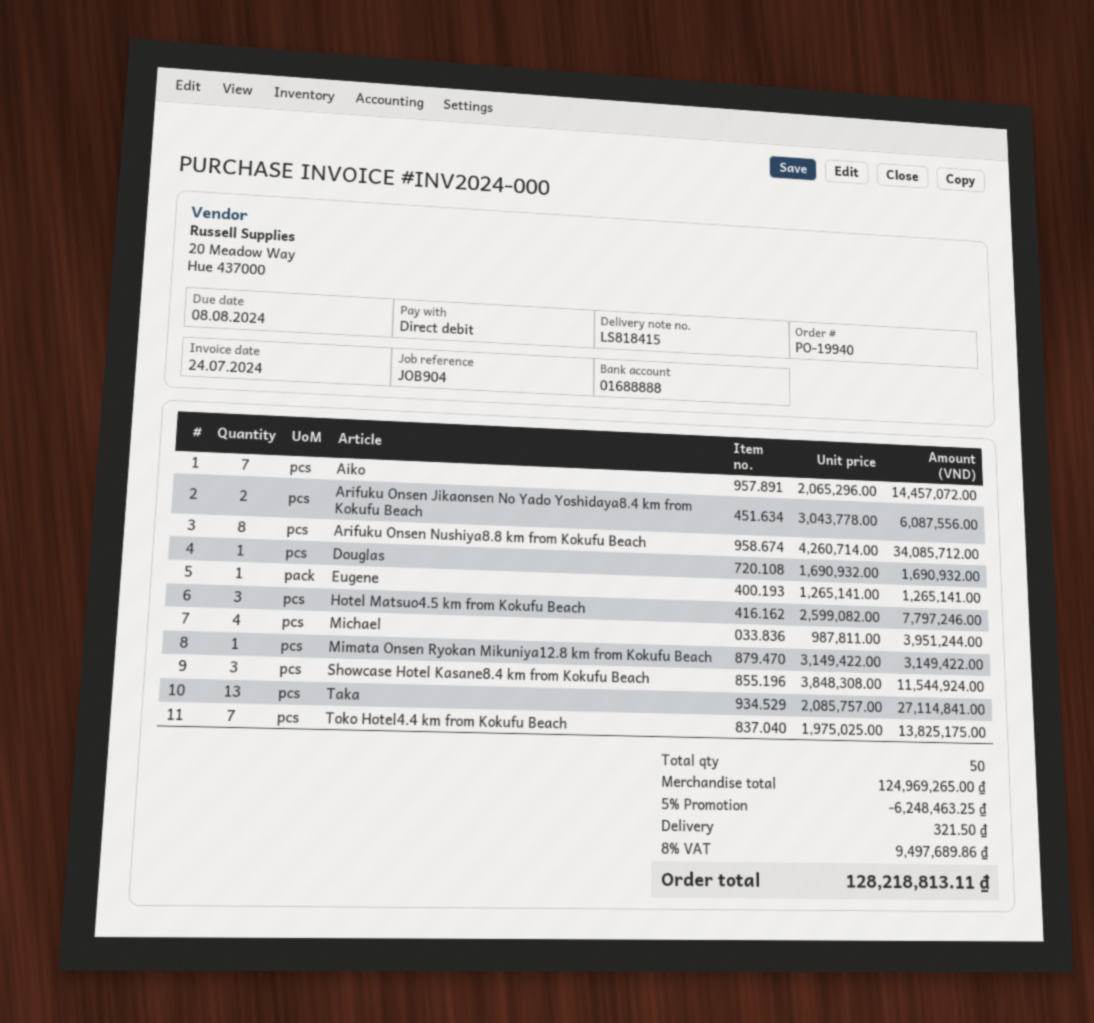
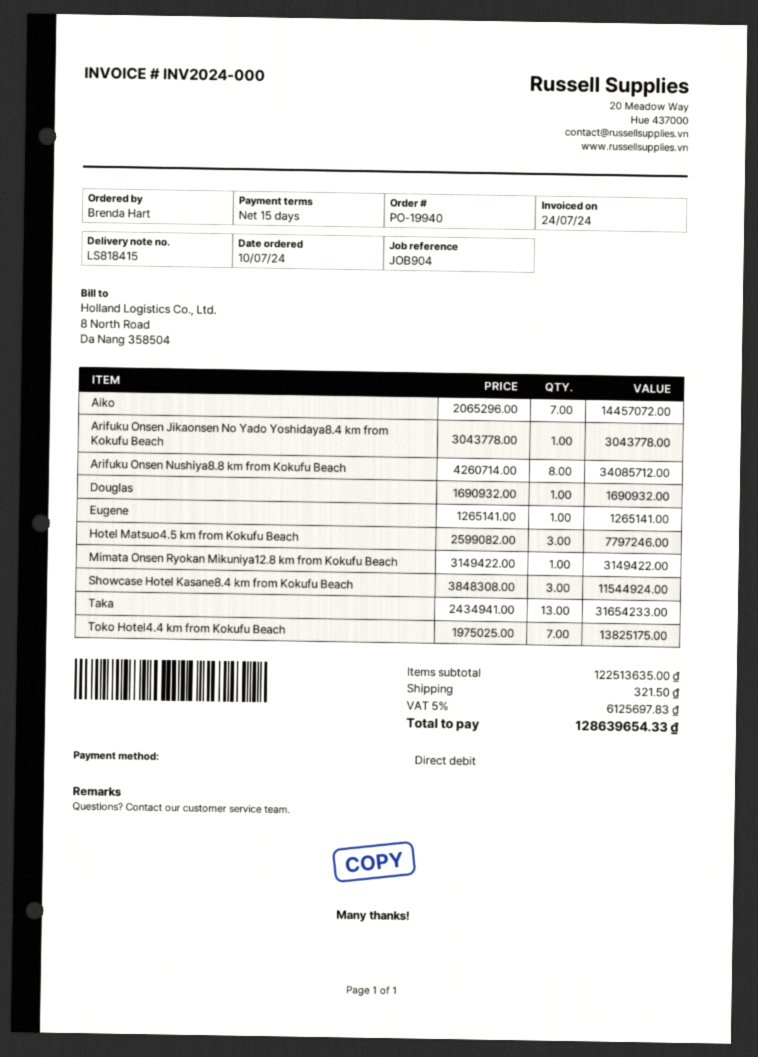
Arifuku Onsen Jikaonsen No Yado Yoshidaya8.4 km from Kokufu Beach: 2 x 3043778.00 = 6087556.00 -> 1 x 3043778.00 = 3043778.00
Michael: 4 x 987811.00 = 3951244.00 -> none
Taka: 13 x 2085757.00 = 27114841.00 -> 13 x 2434941.00 = 31654233.00
subtotal: 124969265.00 -> 122513635.00
discount: 5% = 6248463.25 -> none
tax: 8% = 9497689.86 -> 5% = 6125697.83
total: 128218813.11 -> 128639654.33

